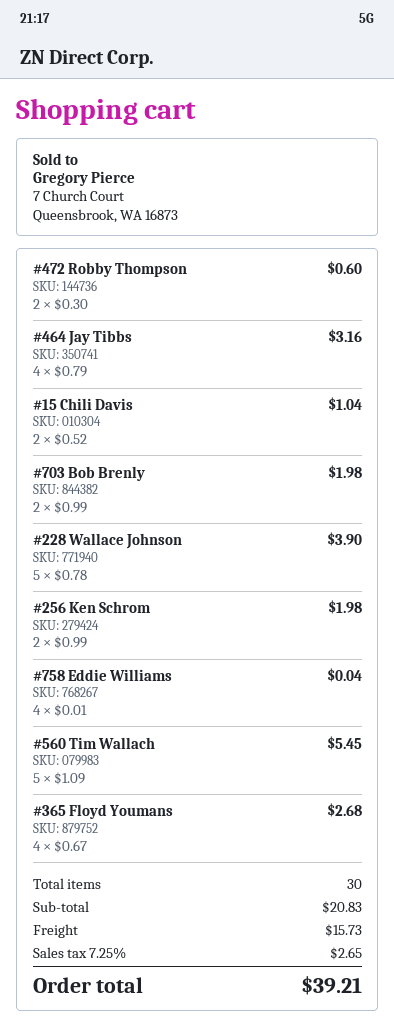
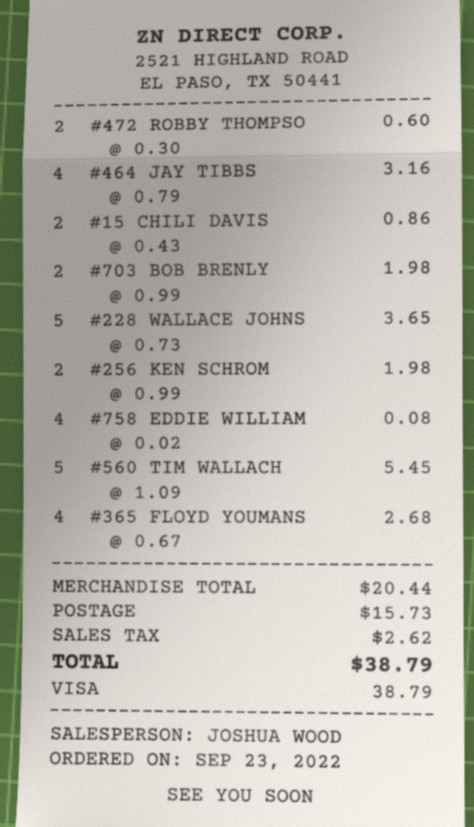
#15 Chili Davis: 2 x 0.52 = 1.04 -> 2 x 0.43 = 0.86
#228 Wallace Johnson: 5 x 0.78 = 3.90 -> 5 x 0.73 = 3.65
#758 Eddie Williams: 4 x 0.01 = 0.04 -> 4 x 0.02 = 0.08
subtotal: 20.83 -> 20.44
tax: 2.65 -> 2.62
total: 39.21 -> 38.79

